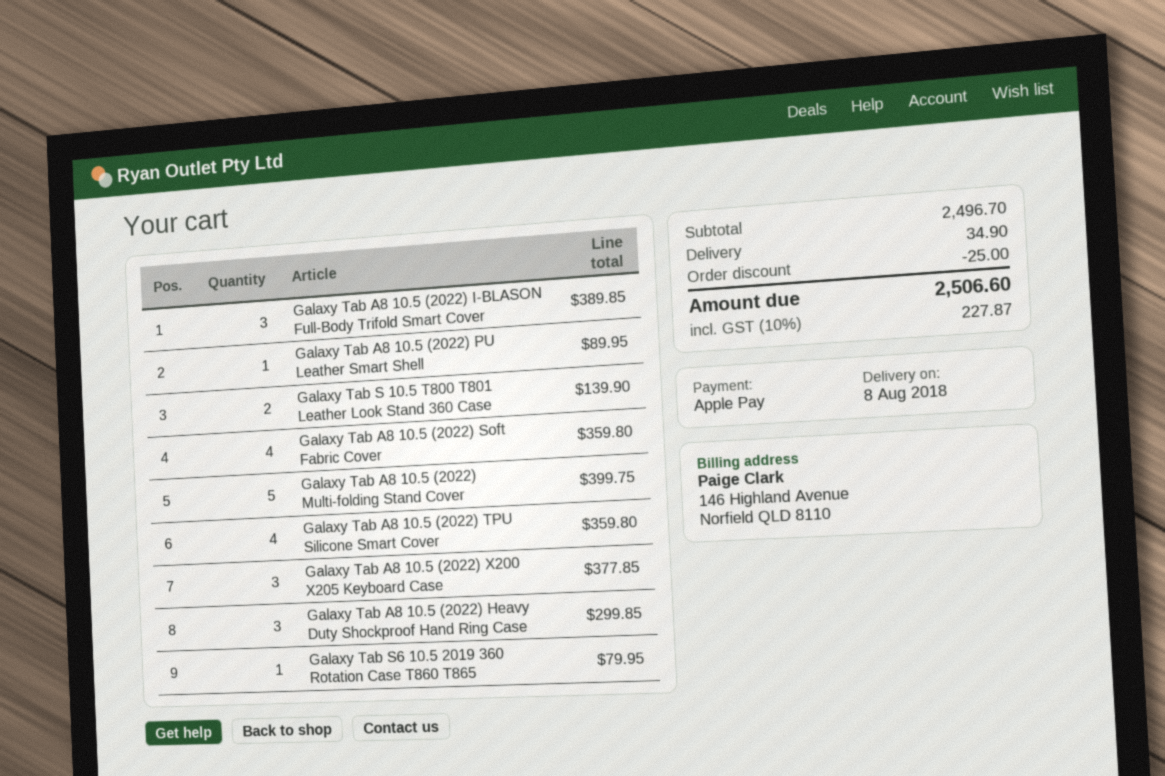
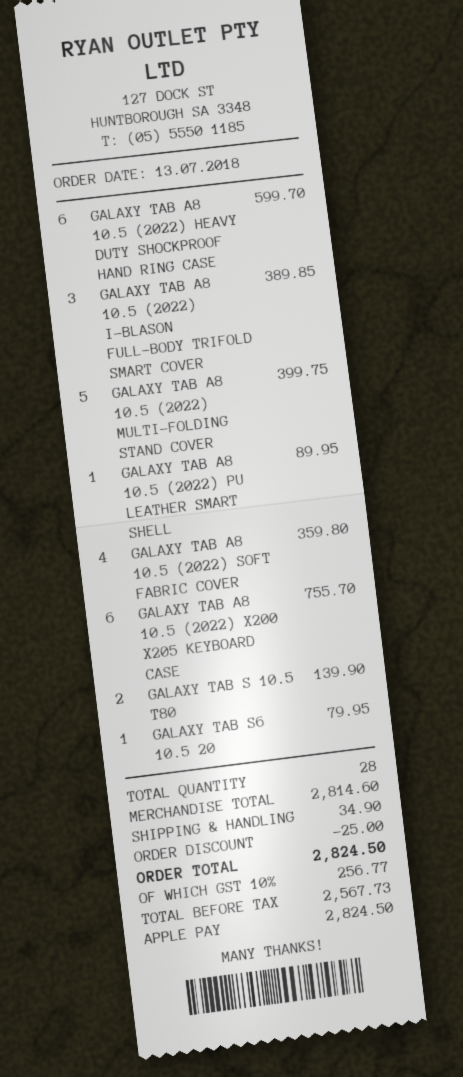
Galaxy Tab A8 10.5 (2022) TPU Silicone Smart Cover: 4 for 359.80 -> none
Galaxy Tab A8 10.5 (2022) X200 X205 Keyboard Case: 3 for 377.85 -> 6 for 755.70
Galaxy Tab A8 10.5 (2022) Heavy Duty Shockproof Hand Ring Case: 3 for 299.85 -> 6 for 599.70
subtotal: 2496.70 -> 2814.60
tax: 10% = 227.87 -> 10% = 256.77
total: 2506.60 -> 2824.50

